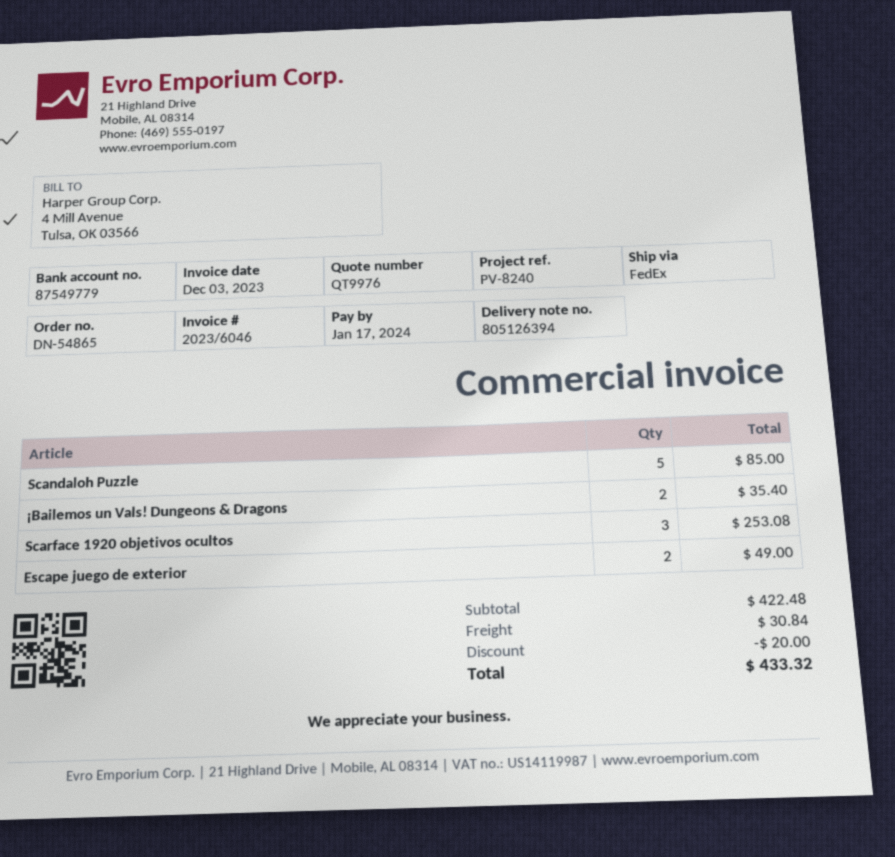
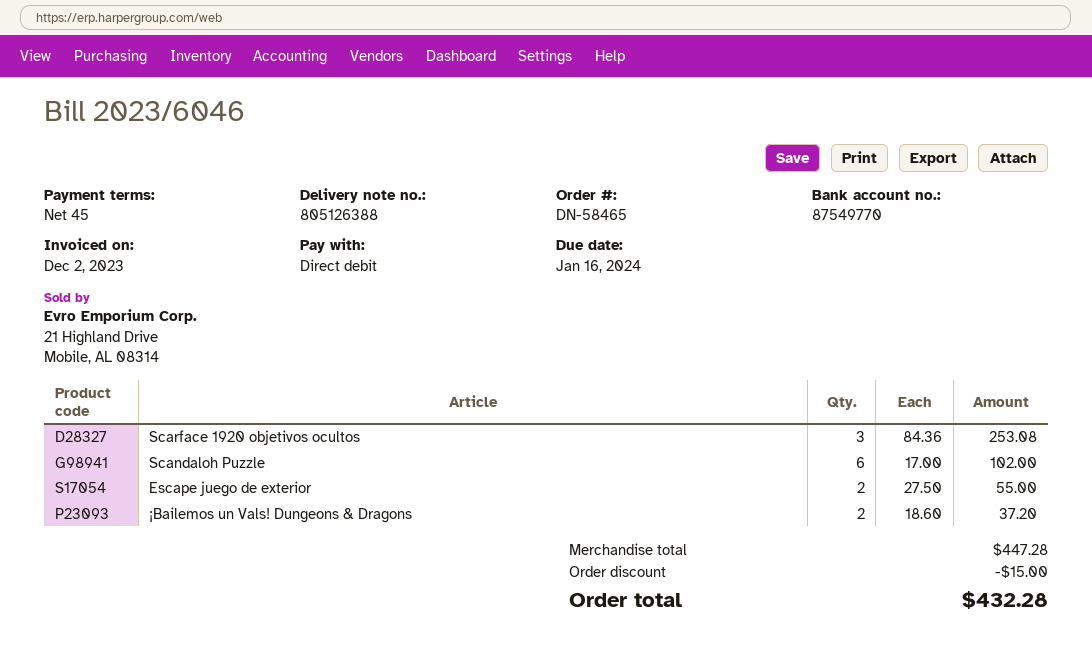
order number: DN-54865 -> DN-58465
delivery note number: 805126394 -> 805126388
invoice date: 2023-12-03 -> 2023-12-02
due date: 2024-01-17 -> 2024-01-16
bank account: 87549779 -> 87549770
Scandaloh Puzzle: 5 for 85.00 -> 6 for 102.00
¡Bailemos un Vals! Dungeons & Dragons: 2 for 35.40 -> 2 for 37.20
Escape juego de exterior: 2 for 49.00 -> 2 for 55.00
subtotal: 422.48 -> 447.28
discount: 20.00 -> 15.00
shipping: 30.84 -> none
total: 433.32 -> 432.28

